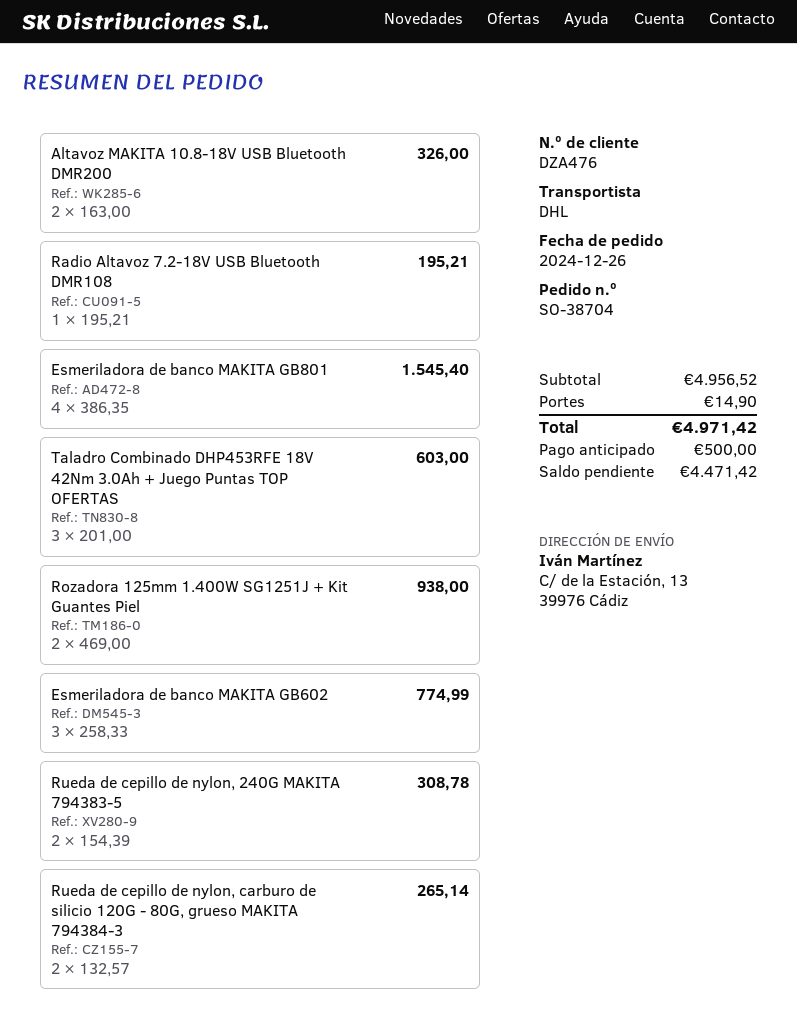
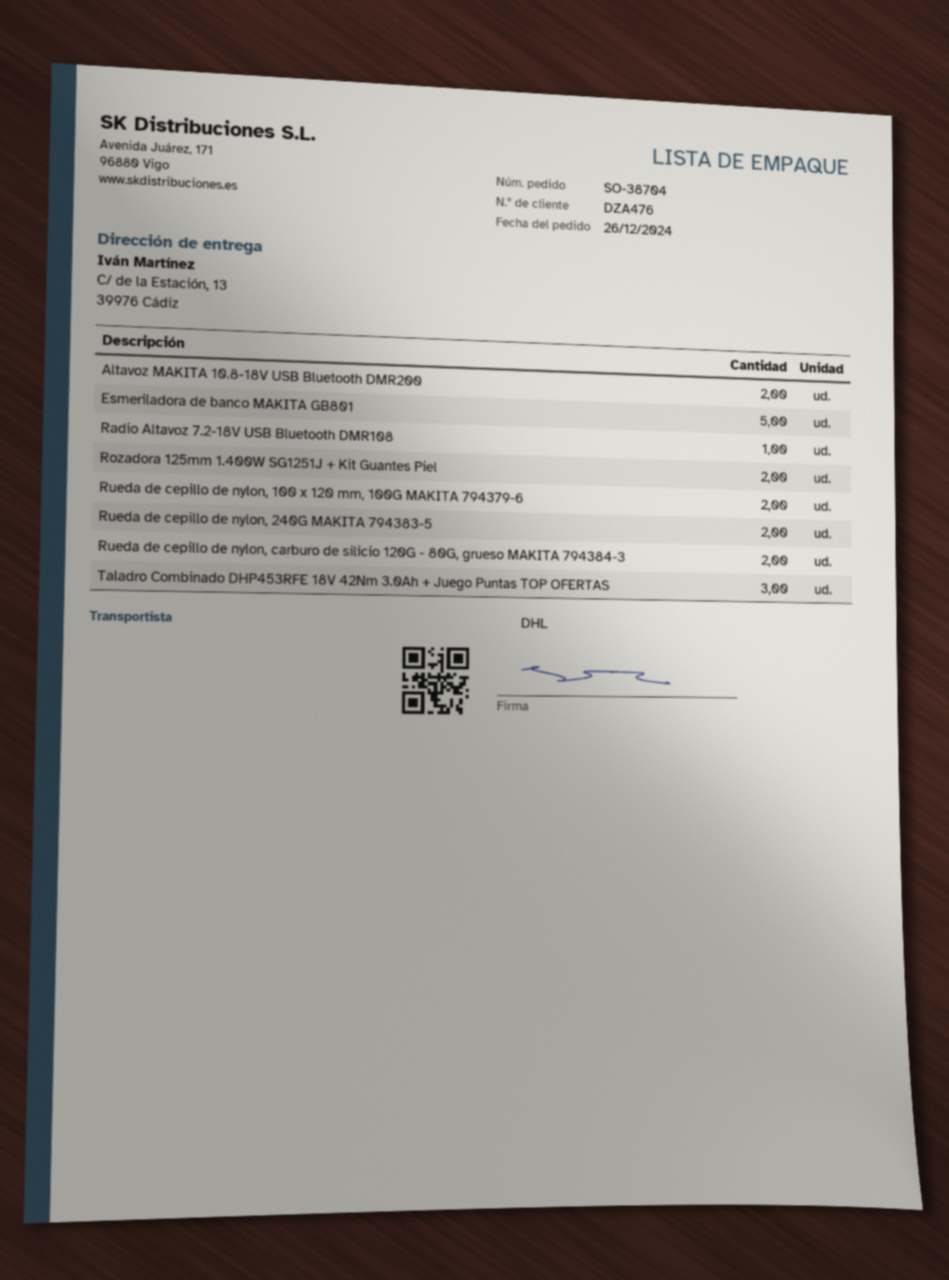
Esmeriladora de banco MAKITA GB801: 4 -> 5
Esmeriladora de banco MAKITA GB602: 3 -> none
Rueda de cepillo de nylon, 100 x 120 mm, 100G MAKITA 794379-6: none -> 2

